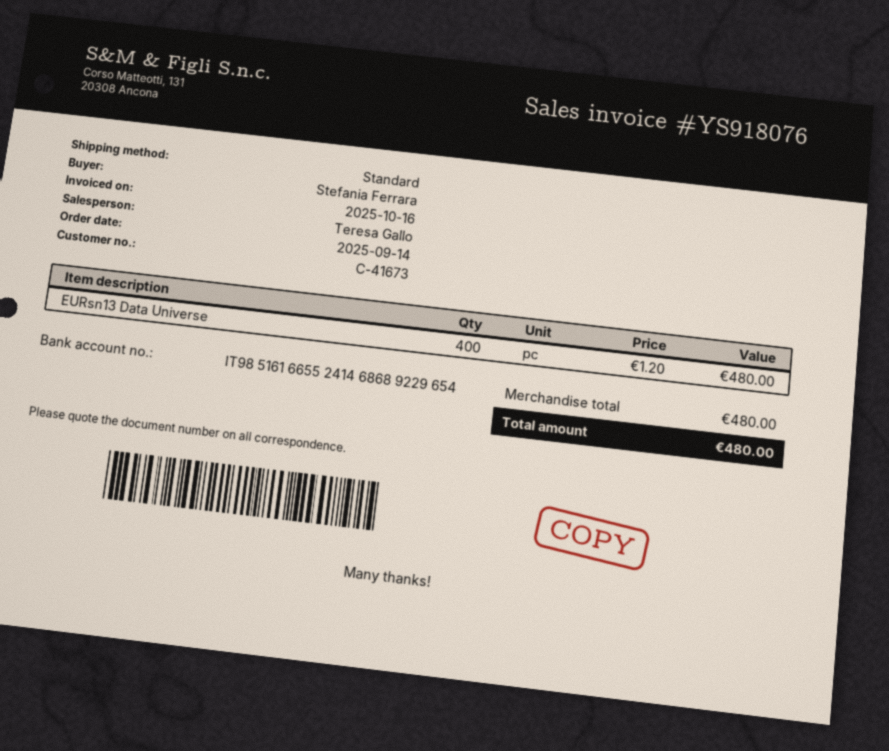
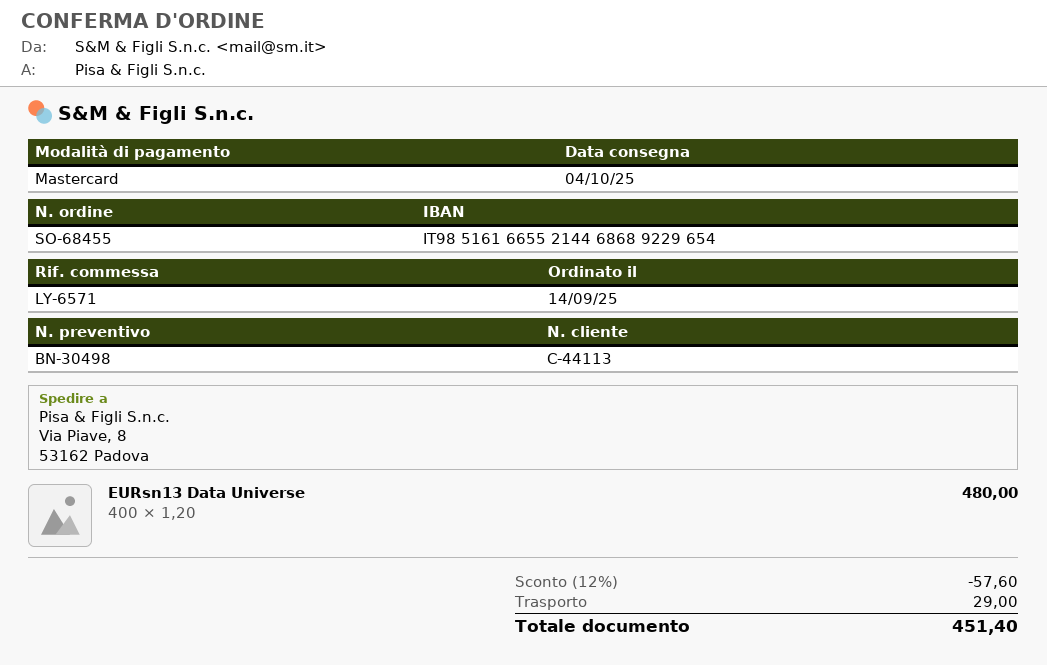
customer number: C-41673 -> C-44113
bank account: IT9851616655241468689229654 -> IT9851616655214468689229654
discount: none -> 12% = 57.60
shipping: none -> 29.00
total: 480.00 -> 451.40

